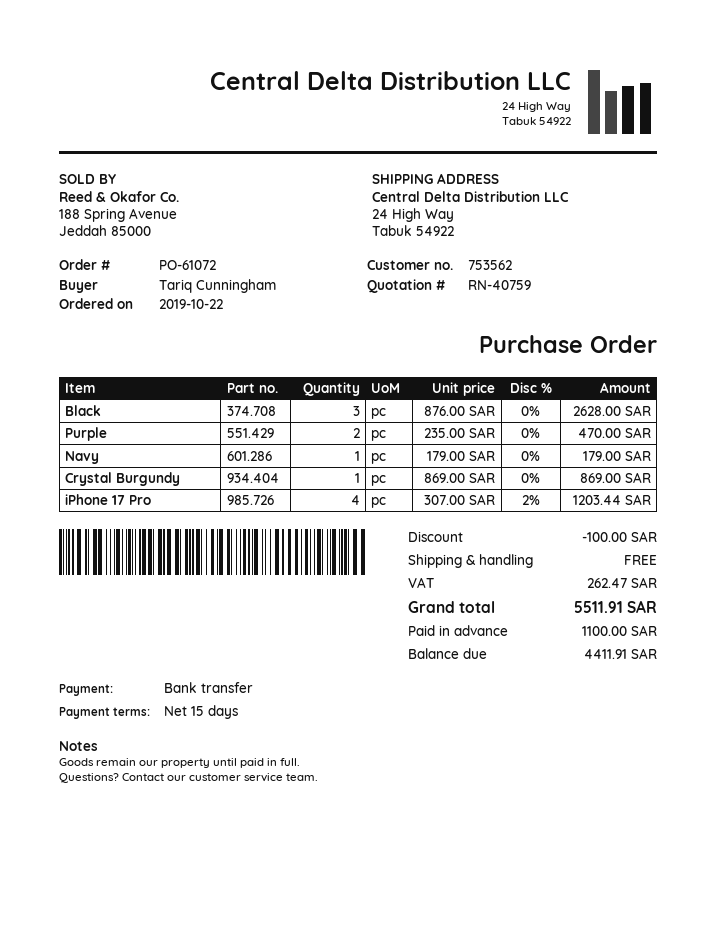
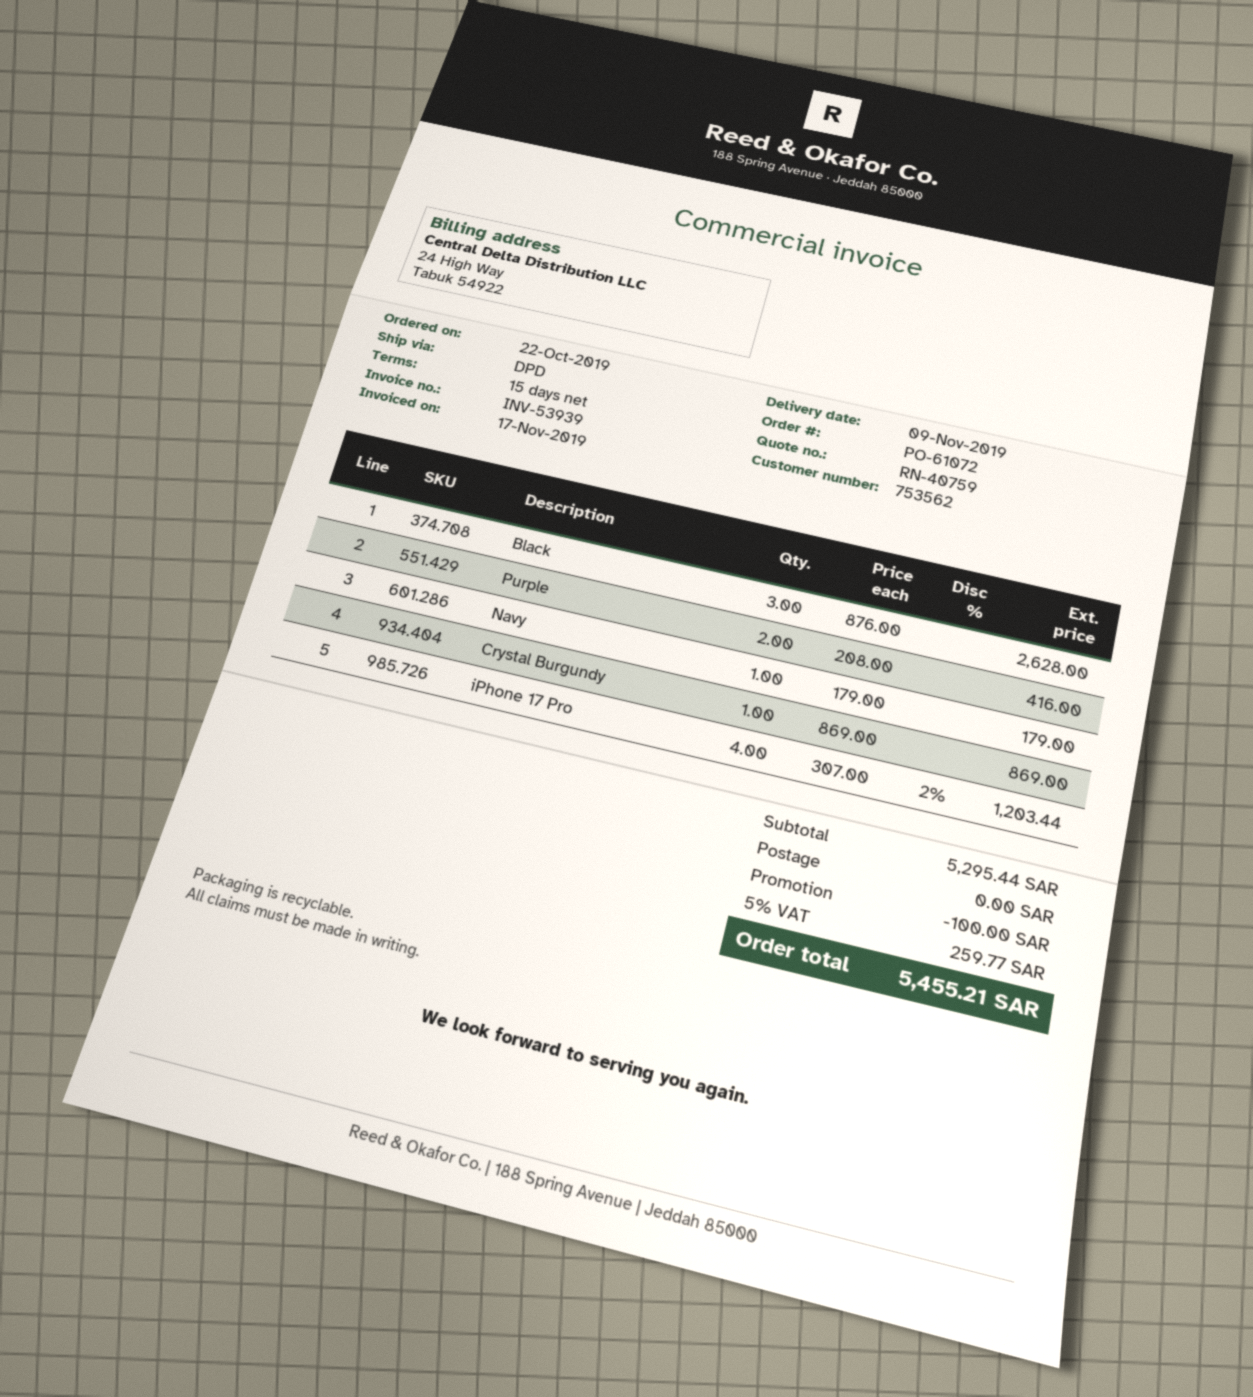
Purple: 2 x 235.00 = 470.00 -> 2 x 208.00 = 416.00
tax: 262.47 -> 259.77
total: 5511.91 -> 5455.21

